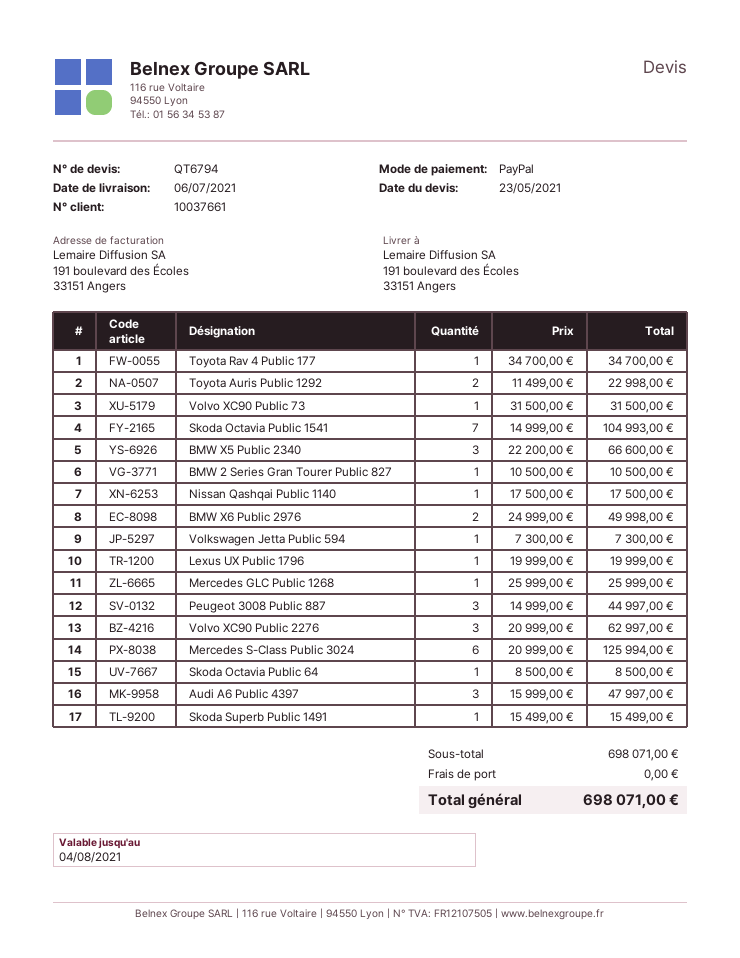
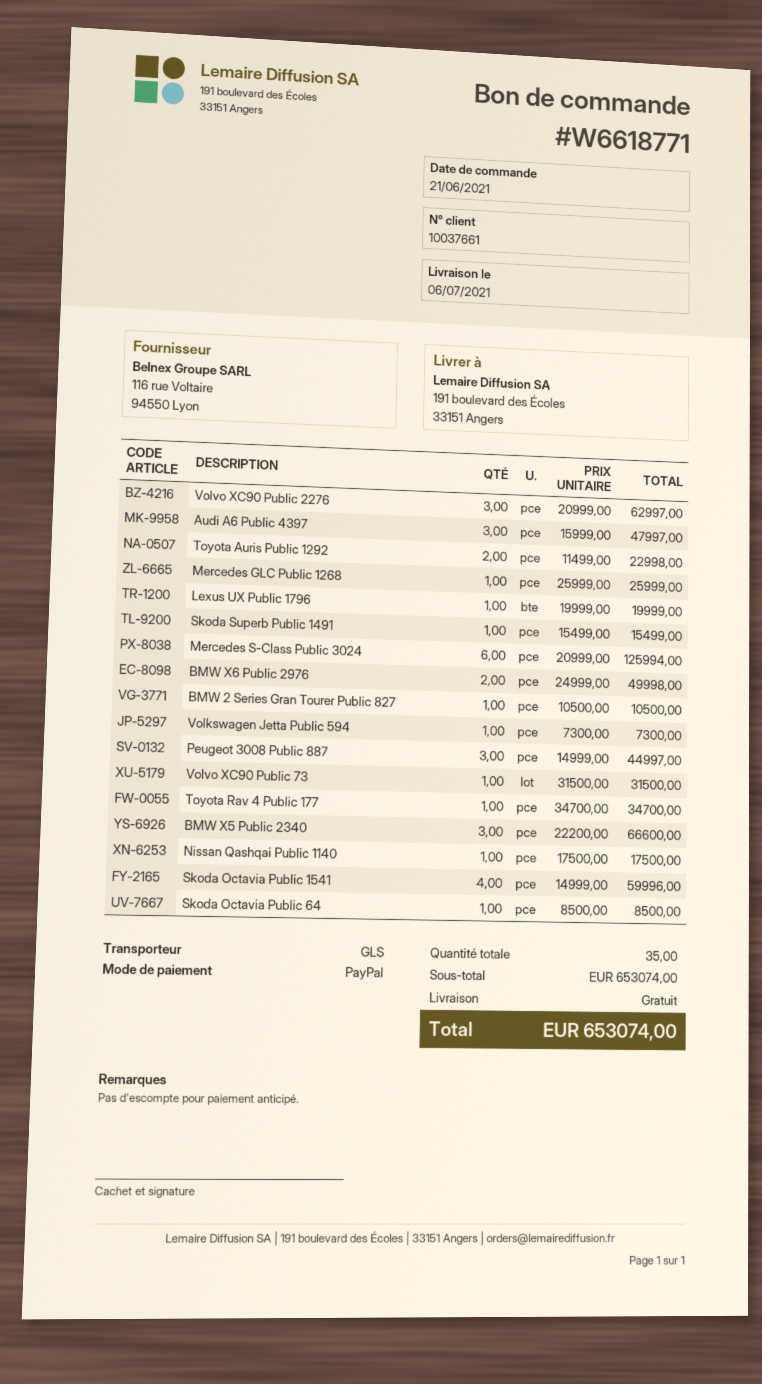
Skoda Octavia Public 1541: 7 x 14999.00 = 104993.00 -> 4 x 14999.00 = 59996.00
subtotal: 698071.00 -> 653074.00
total: 698071.00 -> 653074.00

